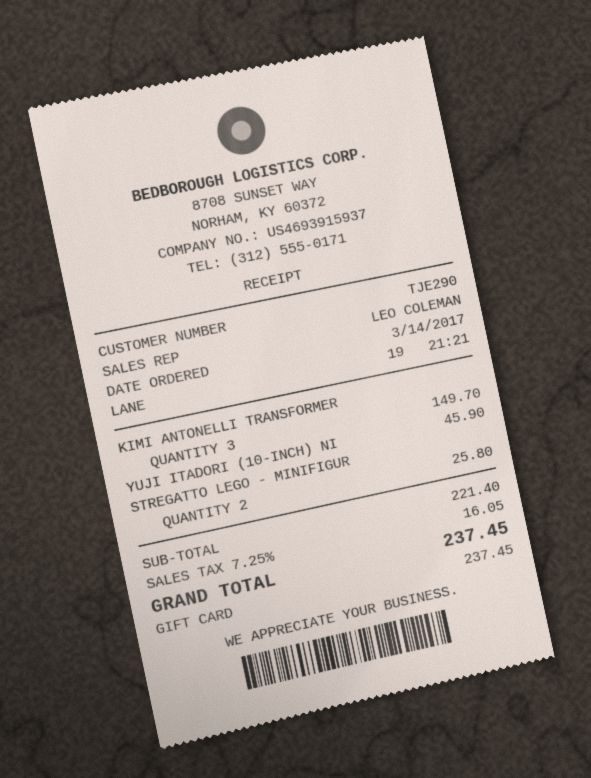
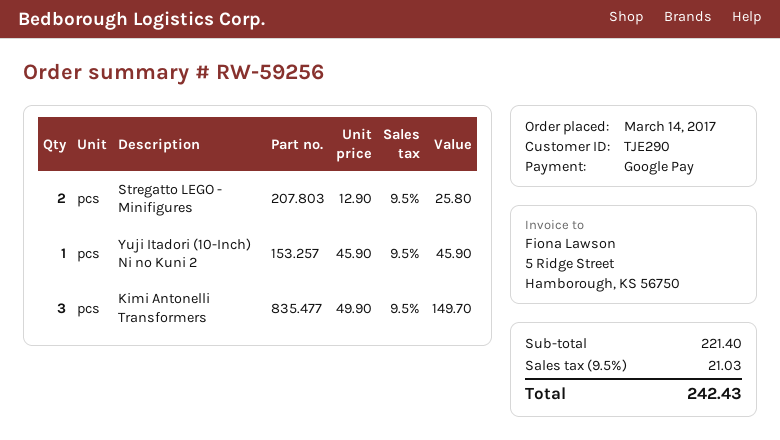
payment method: gift card -> Google Pay
tax: 7.25% = 16.05 -> 9.5% = 21.03
total: 237.45 -> 242.43

